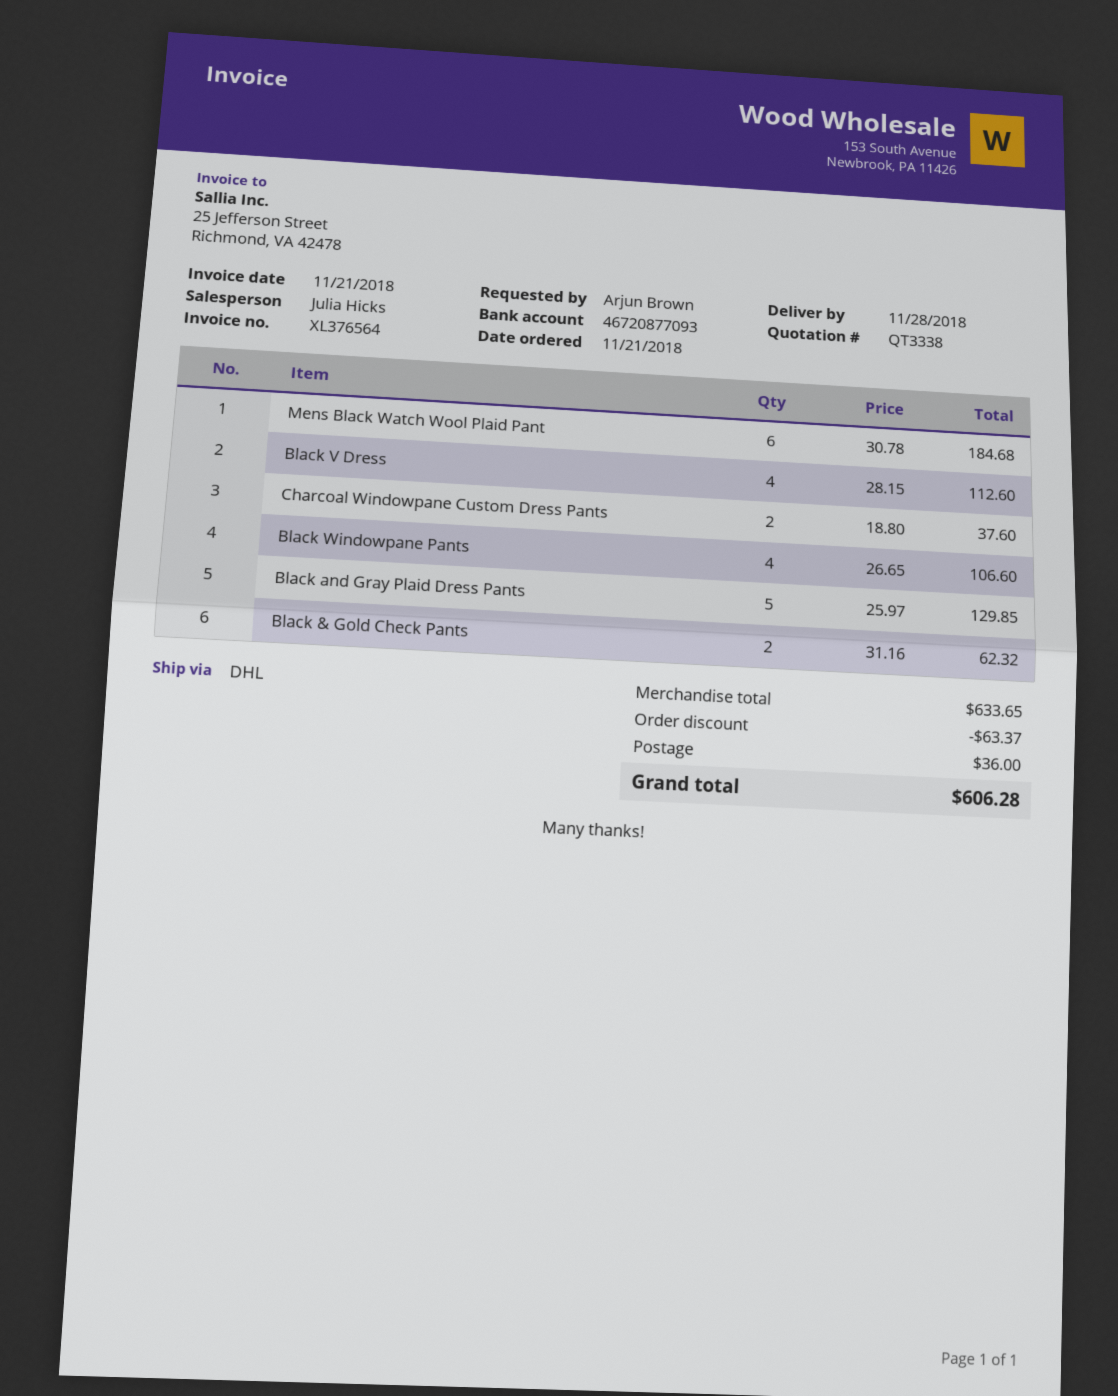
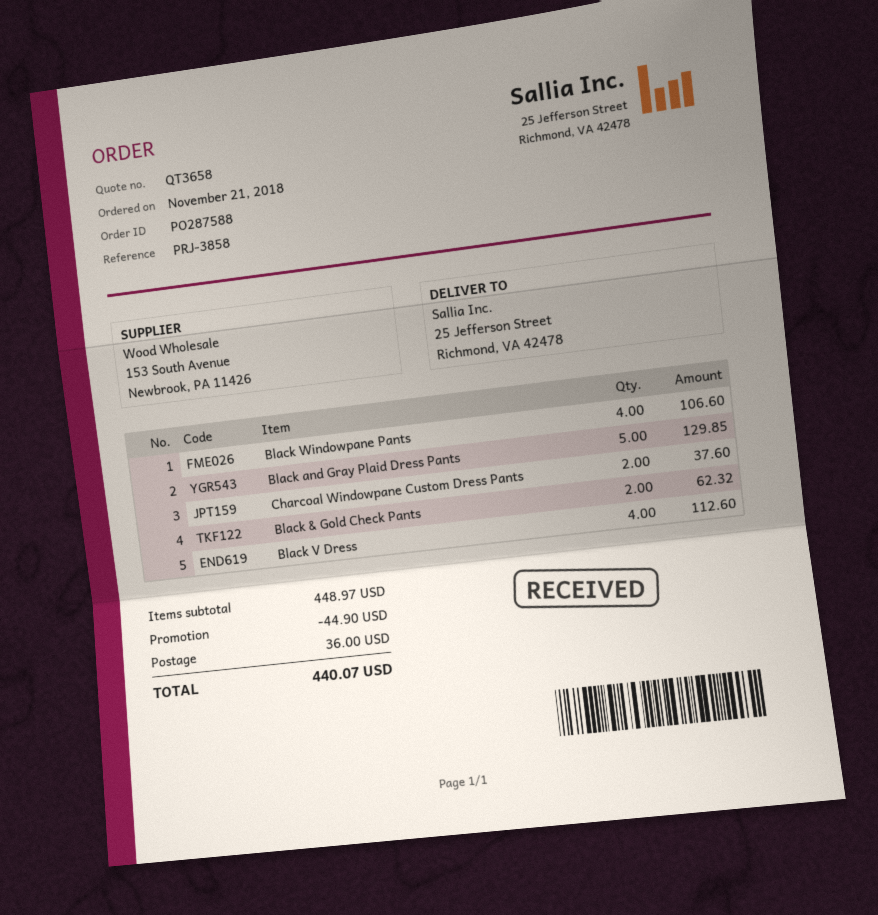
quote number: QT3338 -> QT3658
Mens Black Watch Wool Plaid Pant: 6 for 184.68 -> none
subtotal: 633.65 -> 448.97
discount: 63.37 -> 44.90
total: 606.28 -> 440.07

